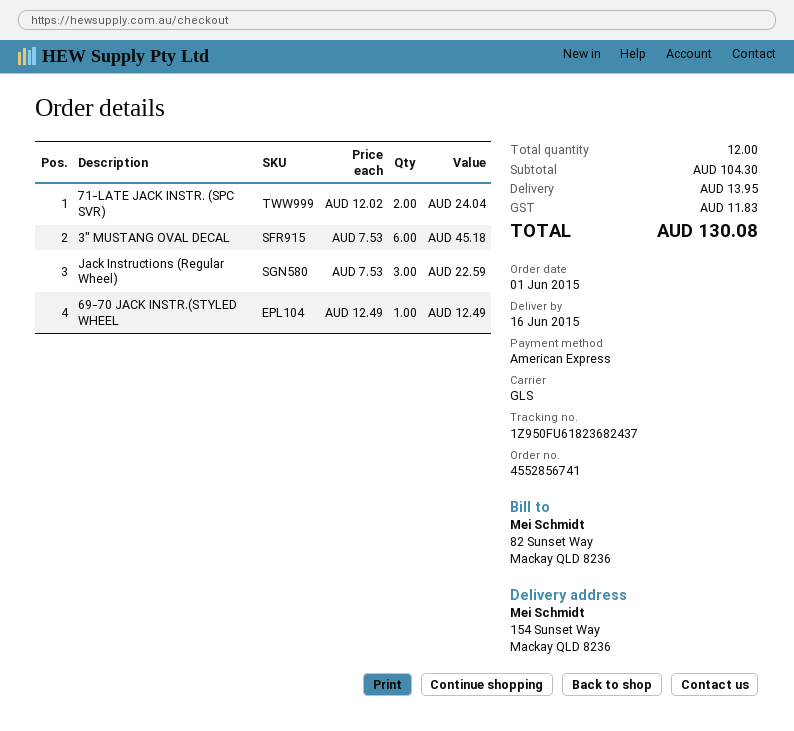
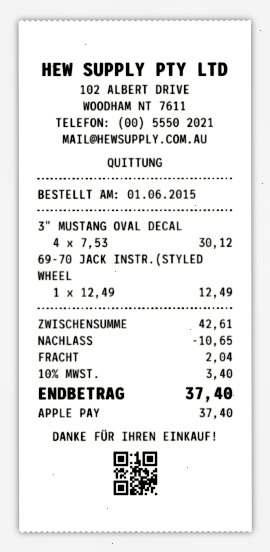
payment method: American Express -> Apple Pay
71-LATE JACK INSTR. (SPC SVR): 2 x 12.02 = 24.04 -> none
3" MUSTANG OVAL DECAL: 6 x 7.53 = 45.18 -> 4 x 7.53 = 30.12
Jack Instructions (Regular Wheel): 3 x 7.53 = 22.59 -> none
subtotal: 104.30 -> 42.61
discount: none -> 10.65
shipping: 13.95 -> 2.04
tax: 11.83 -> 3.40
total: 130.08 -> 37.40

